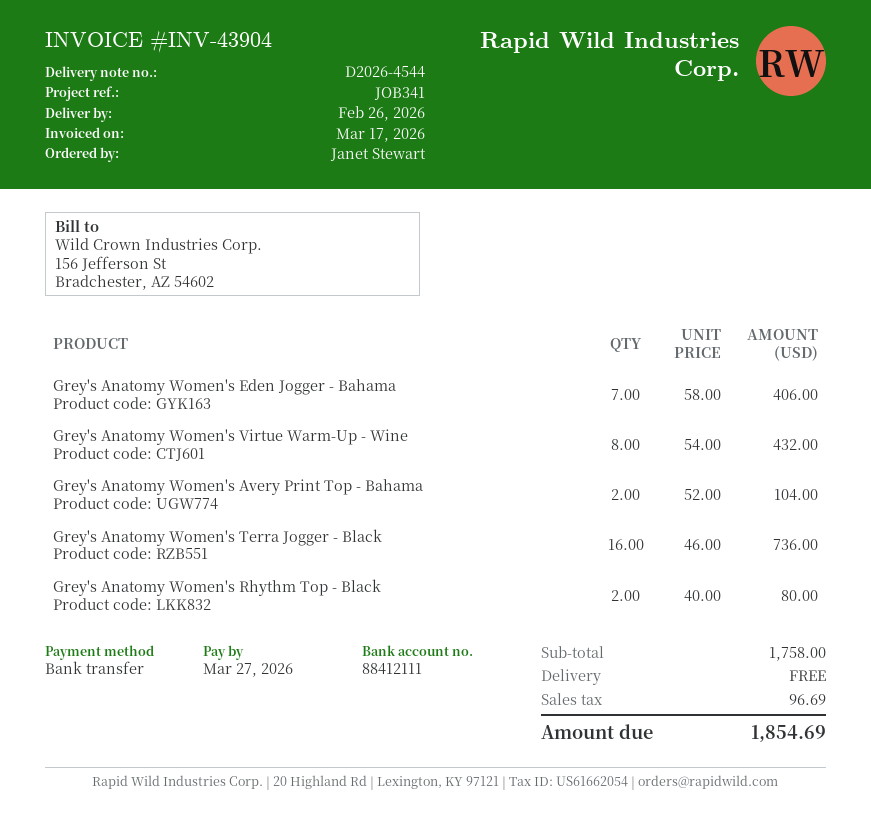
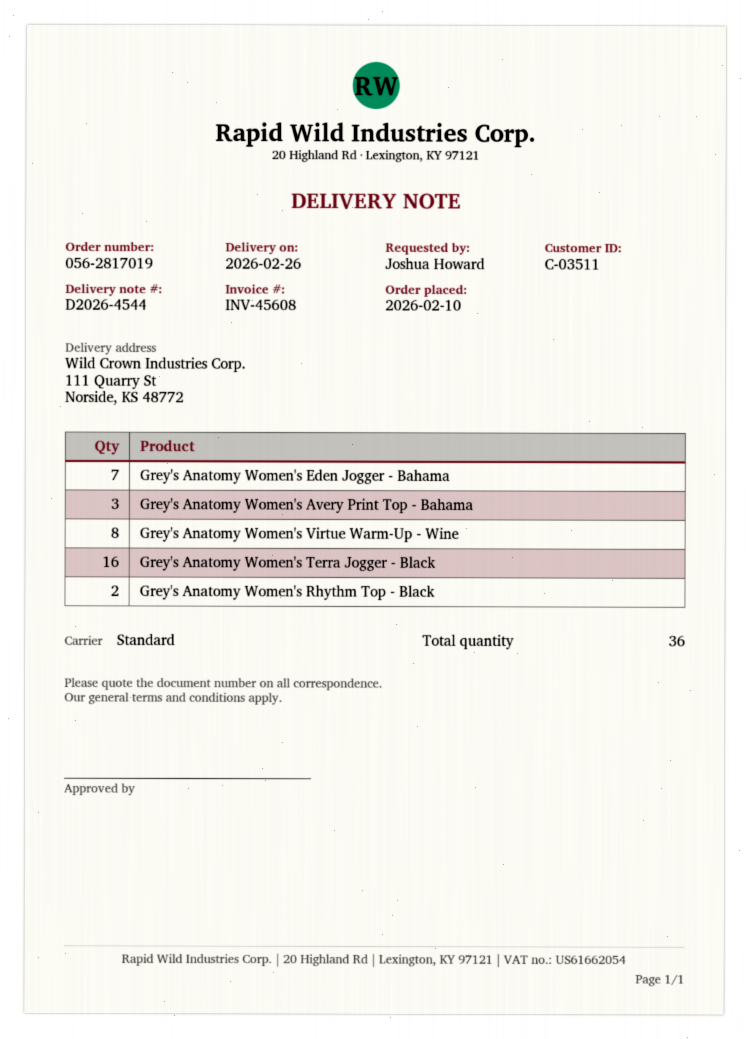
invoice number: INV-43904 -> INV-45608
ordered by: Janet Stewart -> Joshua Howard
Grey's Anatomy Women's Avery Print Top - Bahama: 2 -> 3

